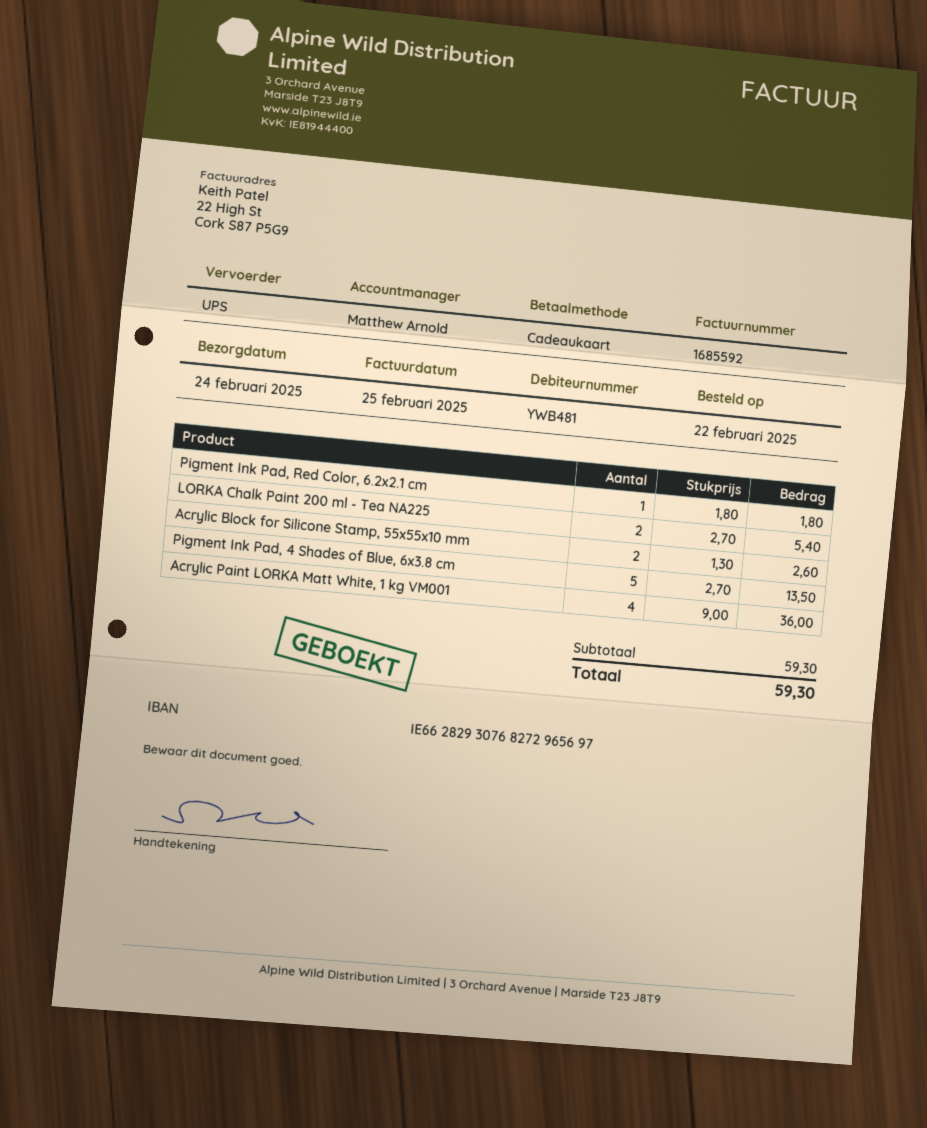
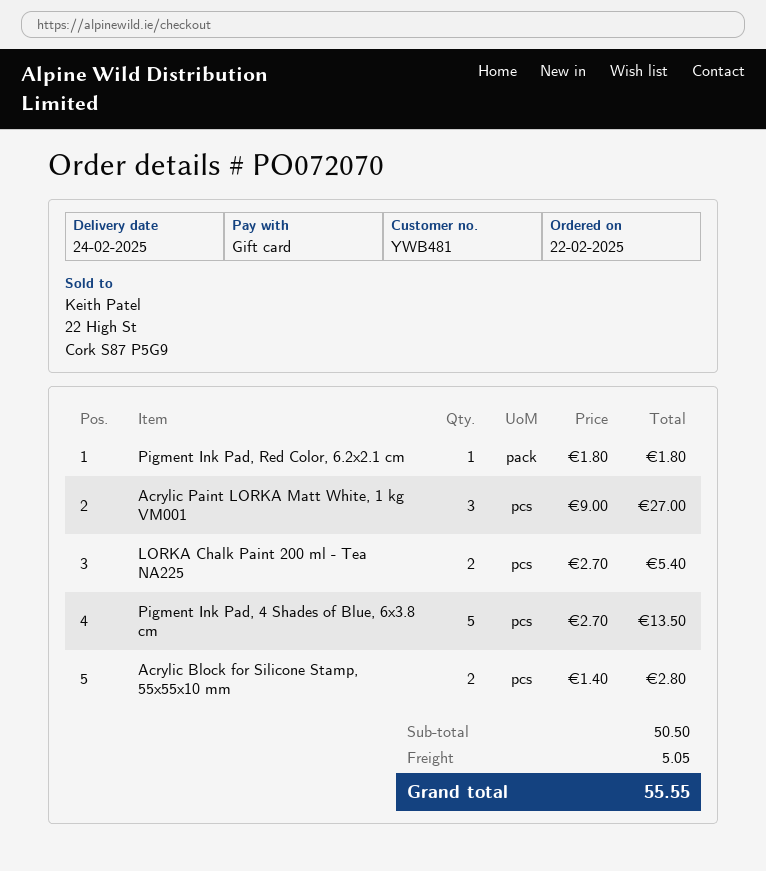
Acrylic Block for Silicone Stamp, 55x55x10 mm: 2 x 1.30 = 2.60 -> 2 x 1.40 = 2.80
Acrylic Paint LORKA Matt White, 1 kg VM001: 4 x 9.00 = 36.00 -> 3 x 9.00 = 27.00
subtotal: 59.30 -> 50.50
shipping: none -> 5.05
total: 59.30 -> 55.55

